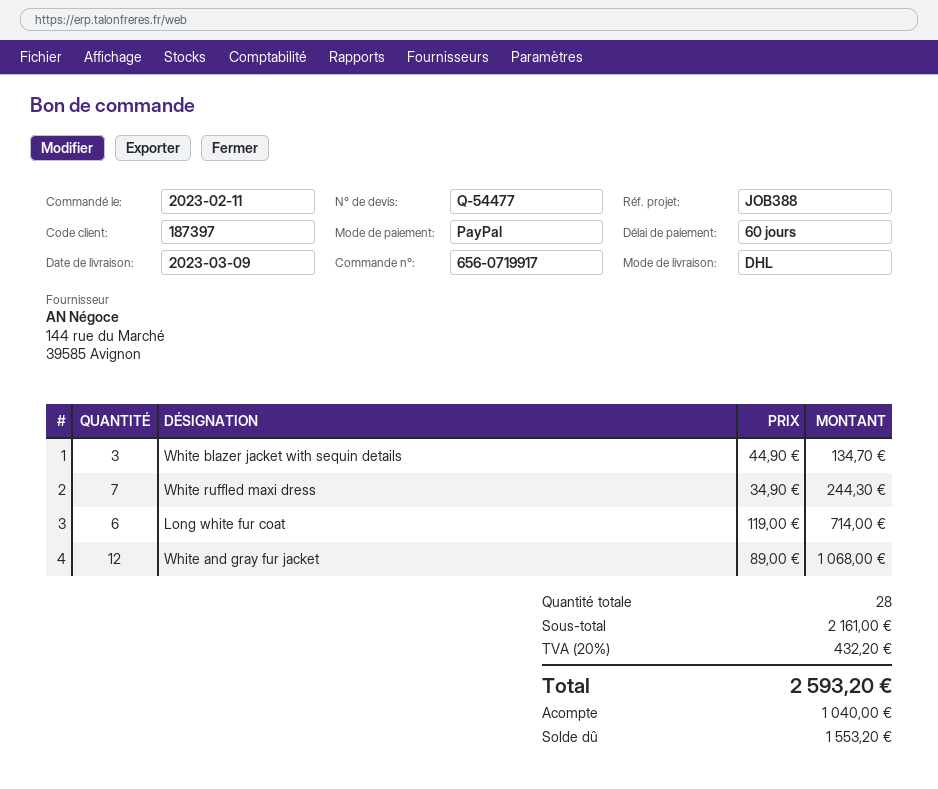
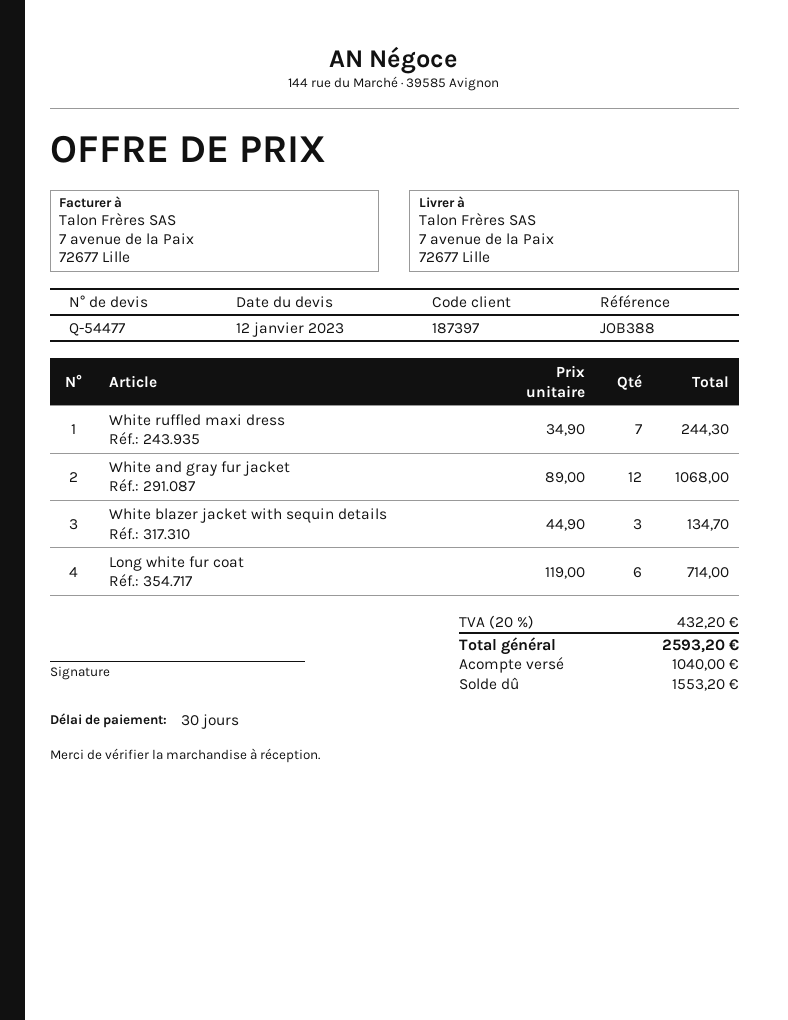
payment terms: 60 days -> 30 days

